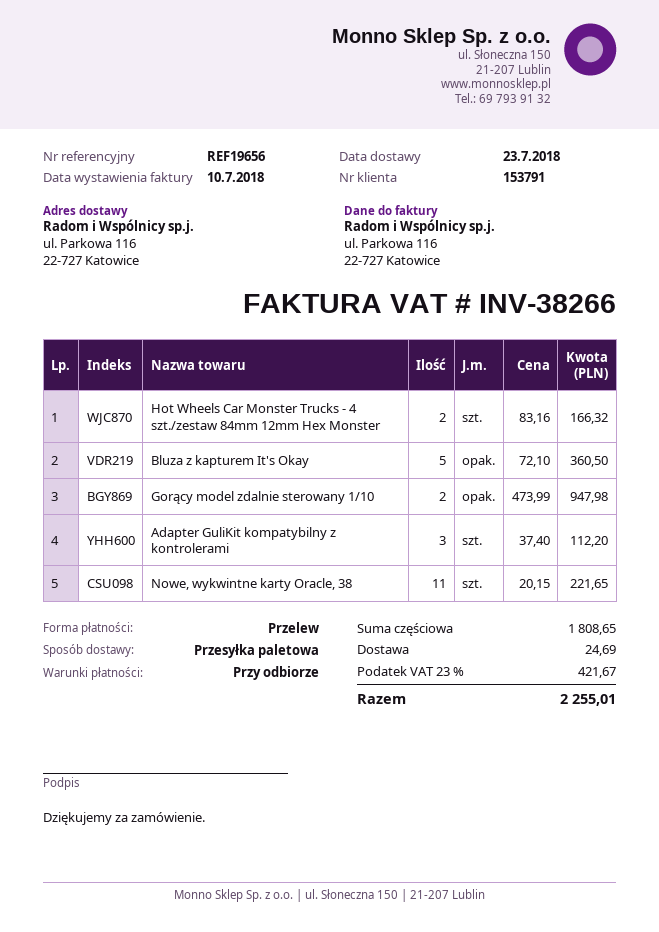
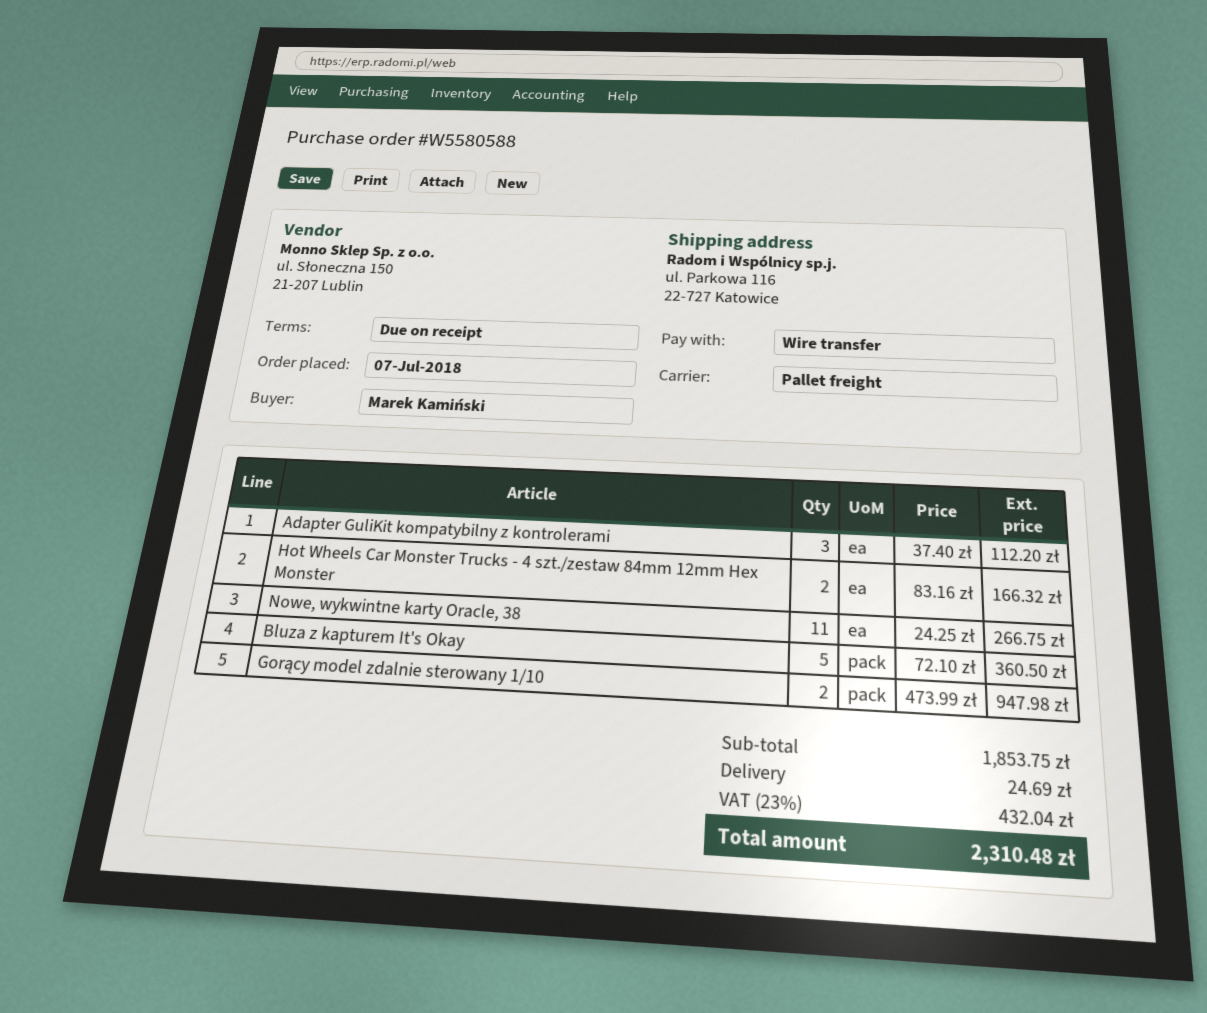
Nowe, wykwintne karty Oracle, 38: 11 x 20.15 = 221.65 -> 11 x 24.25 = 266.75
subtotal: 1808.65 -> 1853.75
tax: 23% = 421.67 -> 23% = 432.04
total: 2255.01 -> 2310.48

